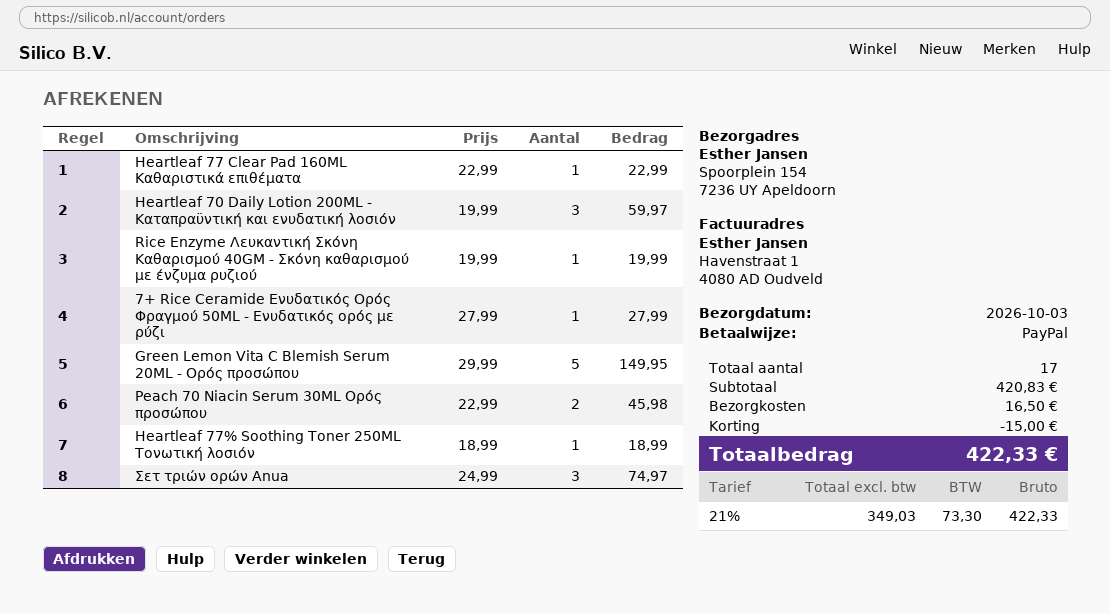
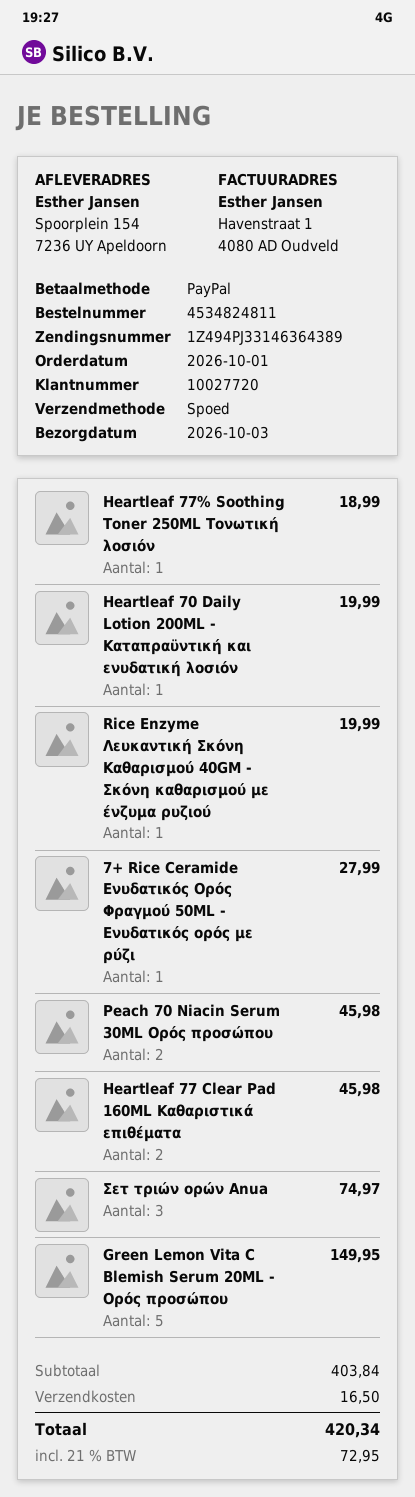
Heartleaf 77 Clear Pad 160ML Καθαριστικά επιθέματα: 1 for 22.99 -> 2 for 45.98
Heartleaf 70 Daily Lotion 200ML - Καταπραϋντική και ενυδατική λοσιόν: 3 for 59.97 -> 1 for 19.99
subtotal: 420.83 -> 403.84
discount: 15.00 -> none
tax: 21% = 73.30 -> 21% = 72.95
total: 422.33 -> 420.34

